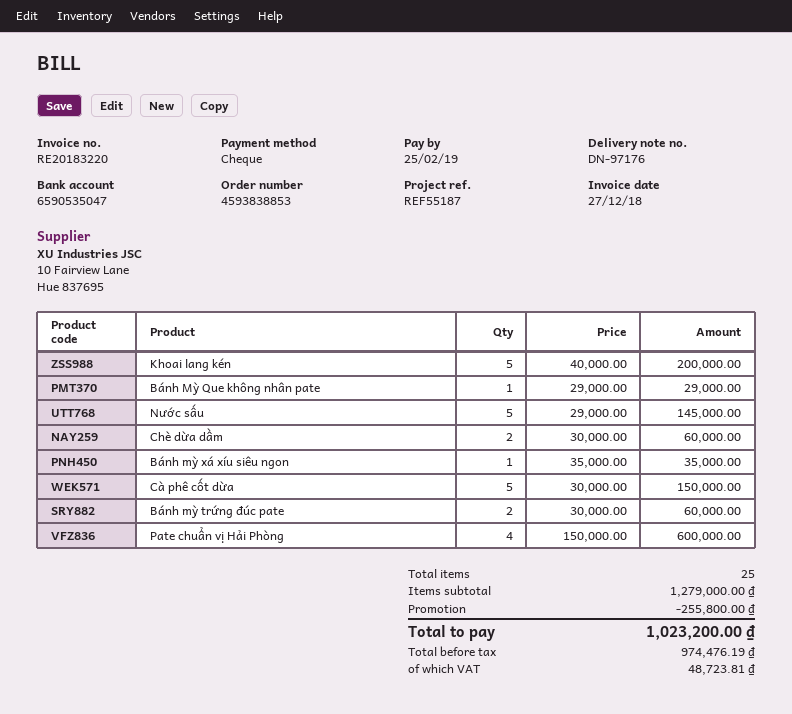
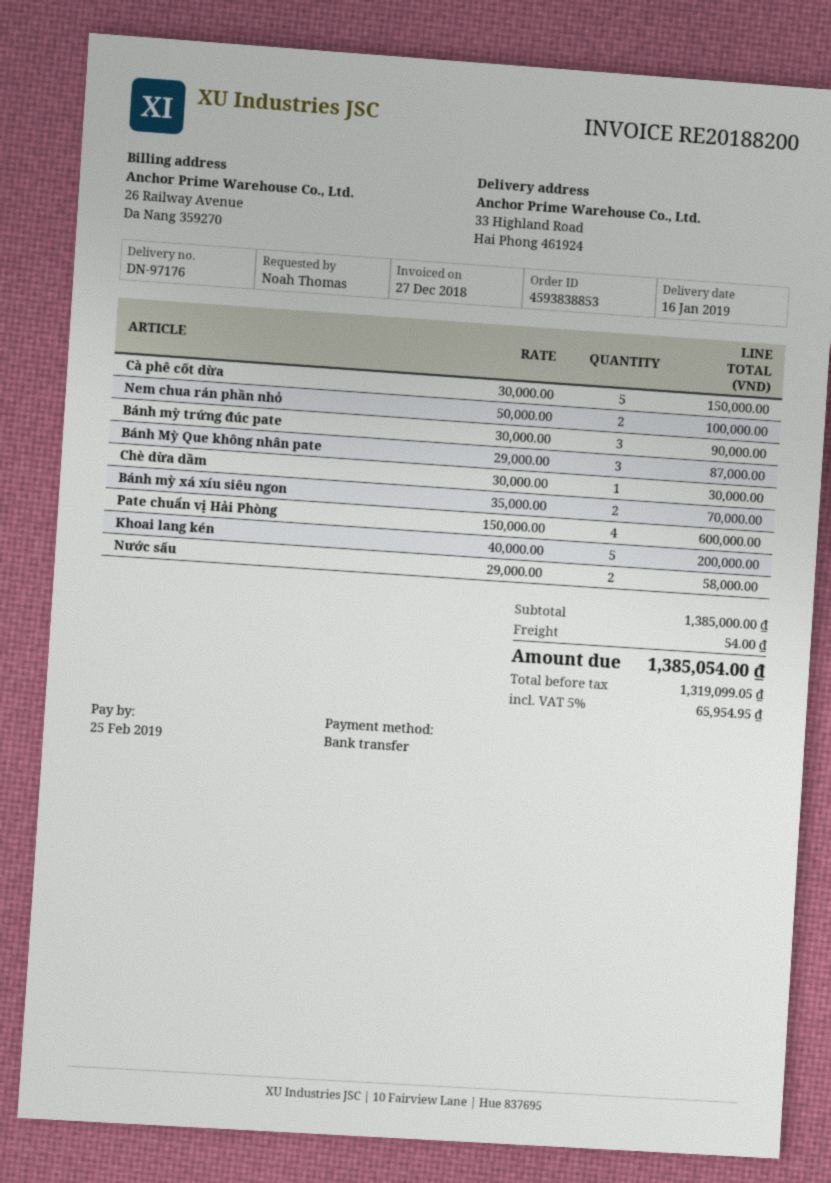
invoice number: RE20183220 -> RE20188200
payment method: cheque -> bank transfer
Bánh Mỳ Que không nhân pate: 1 x 29000.00 = 29000.00 -> 3 x 29000.00 = 87000.00
Nước sấu: 5 x 29000.00 = 145000.00 -> 2 x 29000.00 = 58000.00
Chè dừa dầm: 2 x 30000.00 = 60000.00 -> 1 x 30000.00 = 30000.00
Bánh mỳ xá xíu siêu ngon: 1 x 35000.00 = 35000.00 -> 2 x 35000.00 = 70000.00
Bánh mỳ trứng đúc pate: 2 x 30000.00 = 60000.00 -> 3 x 30000.00 = 90000.00
Nem chua rán phần nhỏ: none -> 2 x 50000.00 = 100000.00
subtotal: 1279000.00 -> 1385000.00
discount: 255800.00 -> none
shipping: none -> 54.00
net: 974476.19 -> 1319099.05
tax: 48723.81 -> 65954.95
total: 1023200.00 -> 1385054.00

